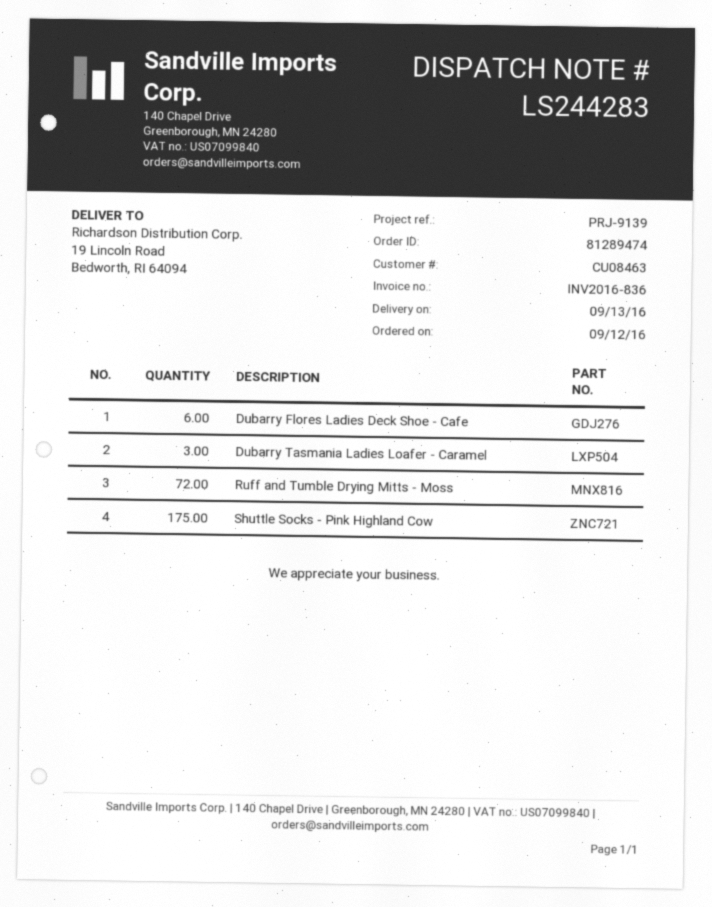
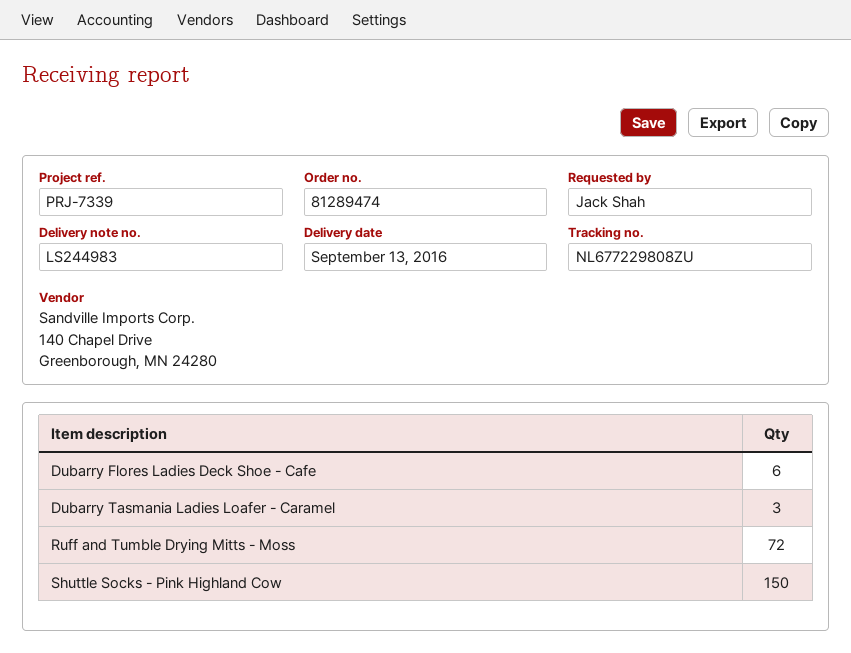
delivery note number: LS244283 -> LS244983
reference: PRJ-9139 -> PRJ-7339
Shuttle Socks - Pink Highland Cow: 175 -> 150

